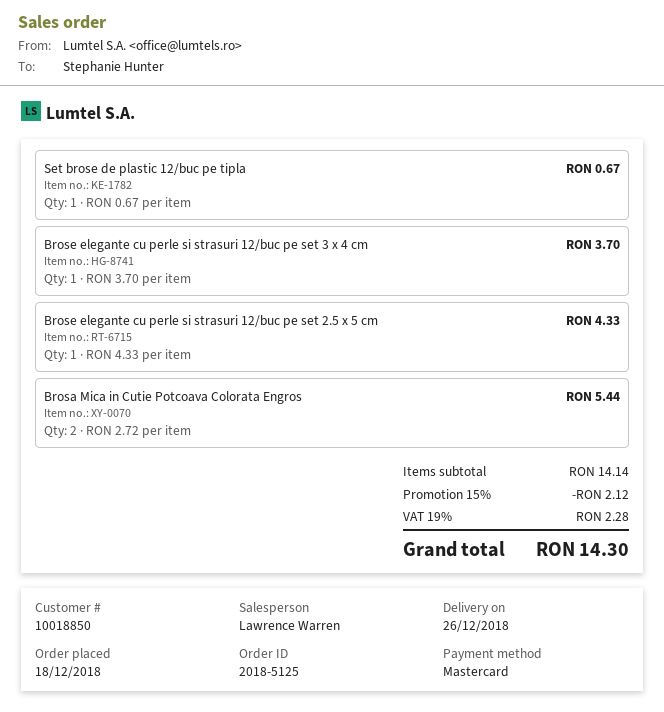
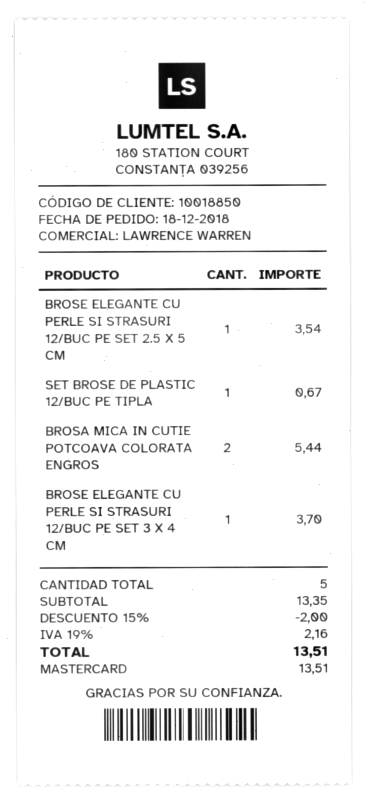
Brose elegante cu perle si strasuri 12/buc pe set 2.5 x 5 cm: 1 for 4.33 -> 1 for 3.54
subtotal: 14.14 -> 13.35
discount: 15% = 2.12 -> 15% = 2.00
tax: 19% = 2.28 -> 19% = 2.16
total: 14.30 -> 13.51

